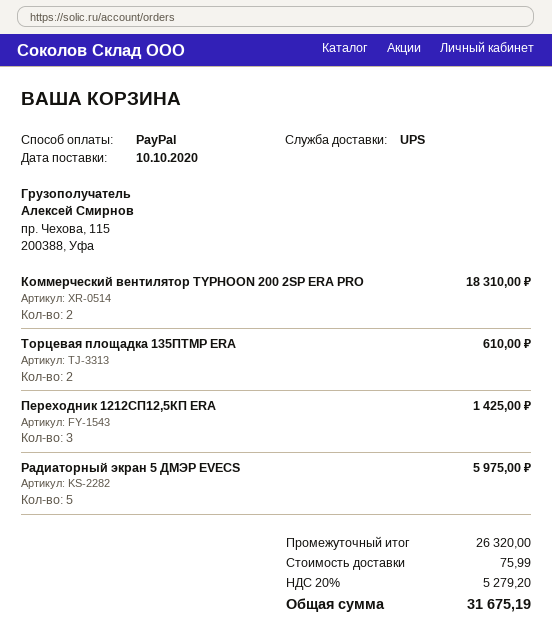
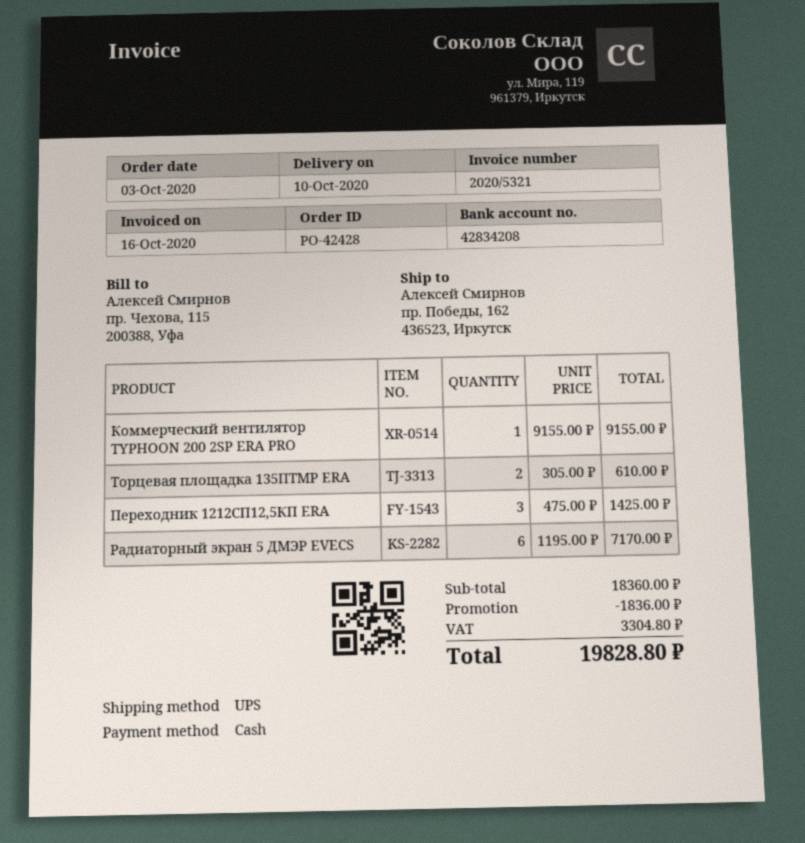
payment method: PayPal -> cash
ship to: пр. Чехова, 115, 200388, Уфа -> пр. Победы, 162, 436523, Иркутск
Коммерческий вентилятор TYPHOON 200 2SP ERA PRO: 2 for 18310.00 -> 1 for 9155.00
Радиаторный экран 5 ДМЭР EVECS: 5 for 5975.00 -> 6 for 7170.00
subtotal: 26320.00 -> 18360.00
discount: none -> 1836.00
shipping: 75.99 -> none
tax: 5279.20 -> 3304.80
total: 31675.19 -> 19828.80

